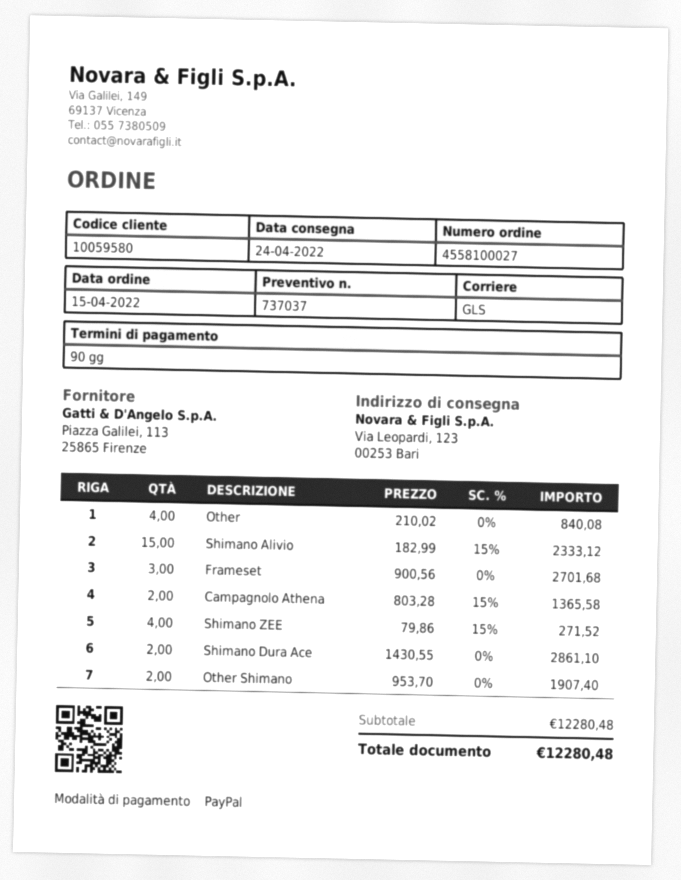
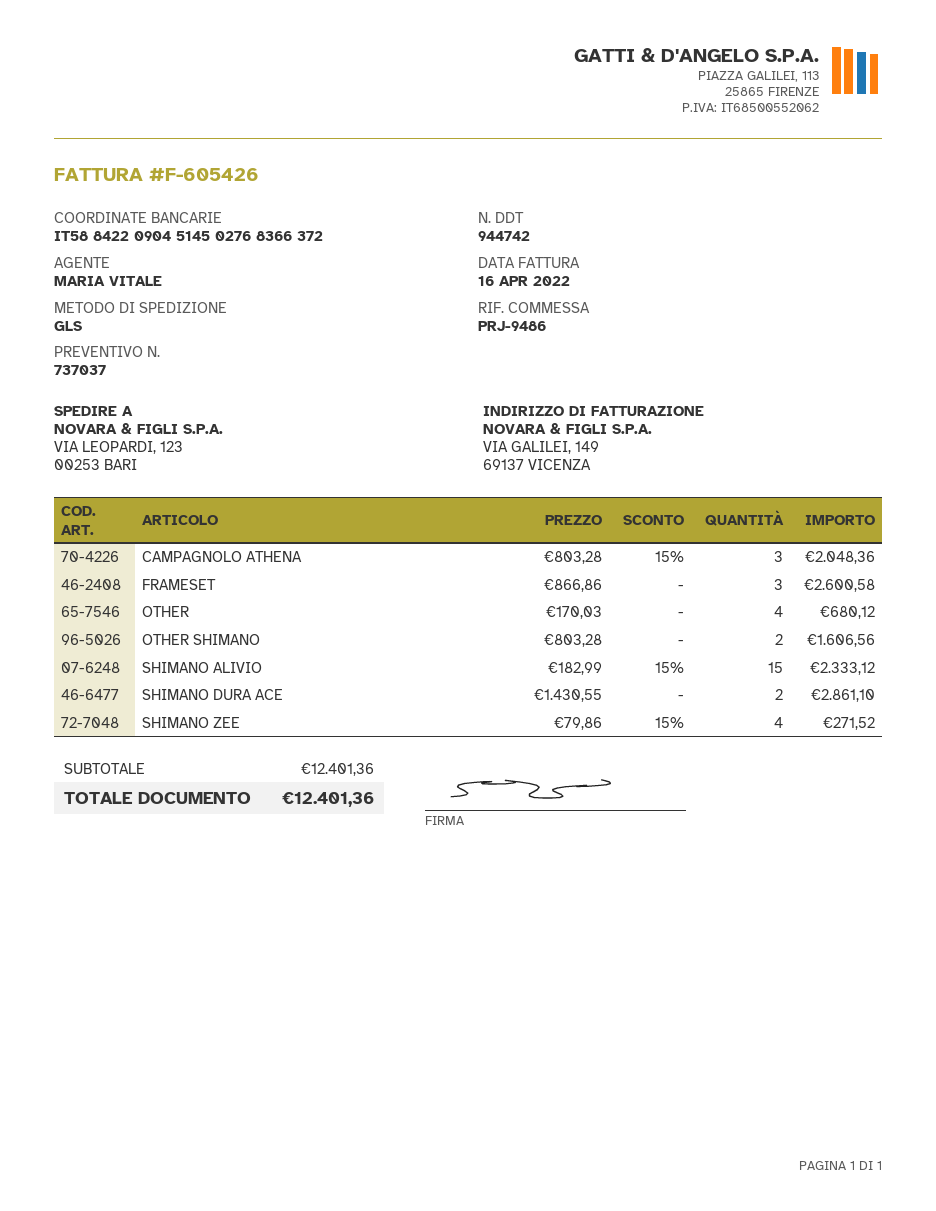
Other: 4 x 210.02 = 840.08 -> 4 x 170.03 = 680.12
Frameset: 3 x 900.56 = 2701.68 -> 3 x 866.86 = 2600.58
Campagnolo Athena: 2 x 803.28 - 15% = 1365.58 -> 3 x 803.28 - 15% = 2048.36
Other Shimano: 2 x 953.70 = 1907.40 -> 2 x 803.28 = 1606.56
subtotal: 12280.48 -> 12401.36
total: 12280.48 -> 12401.36

